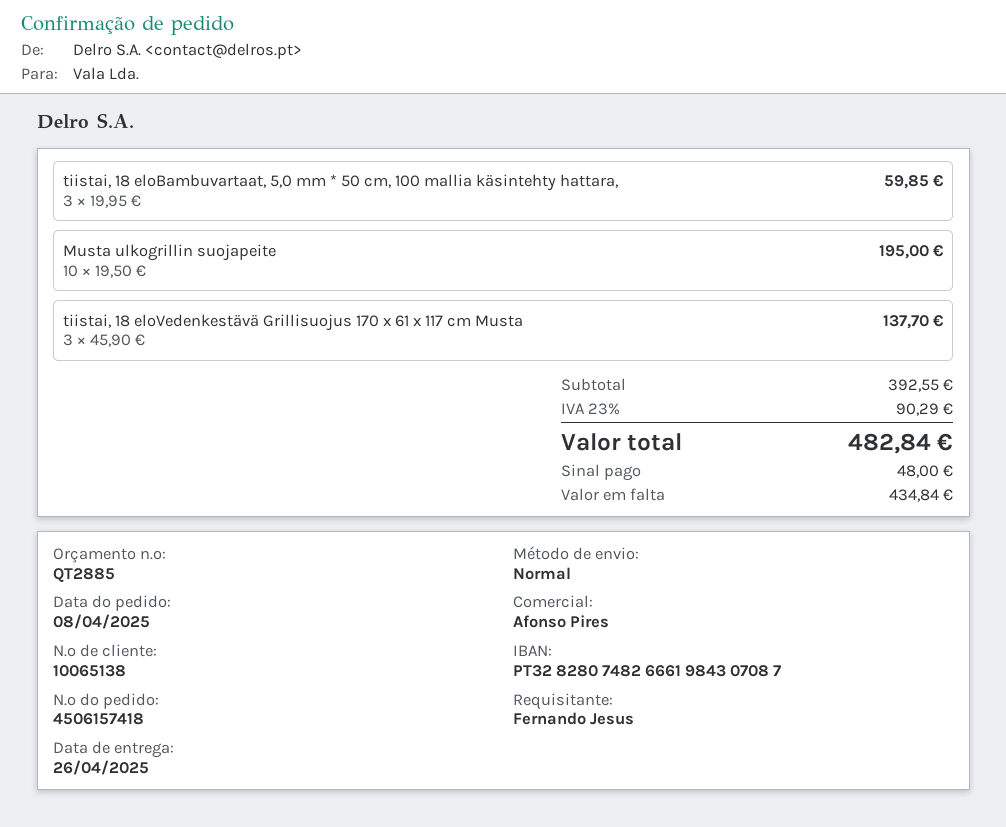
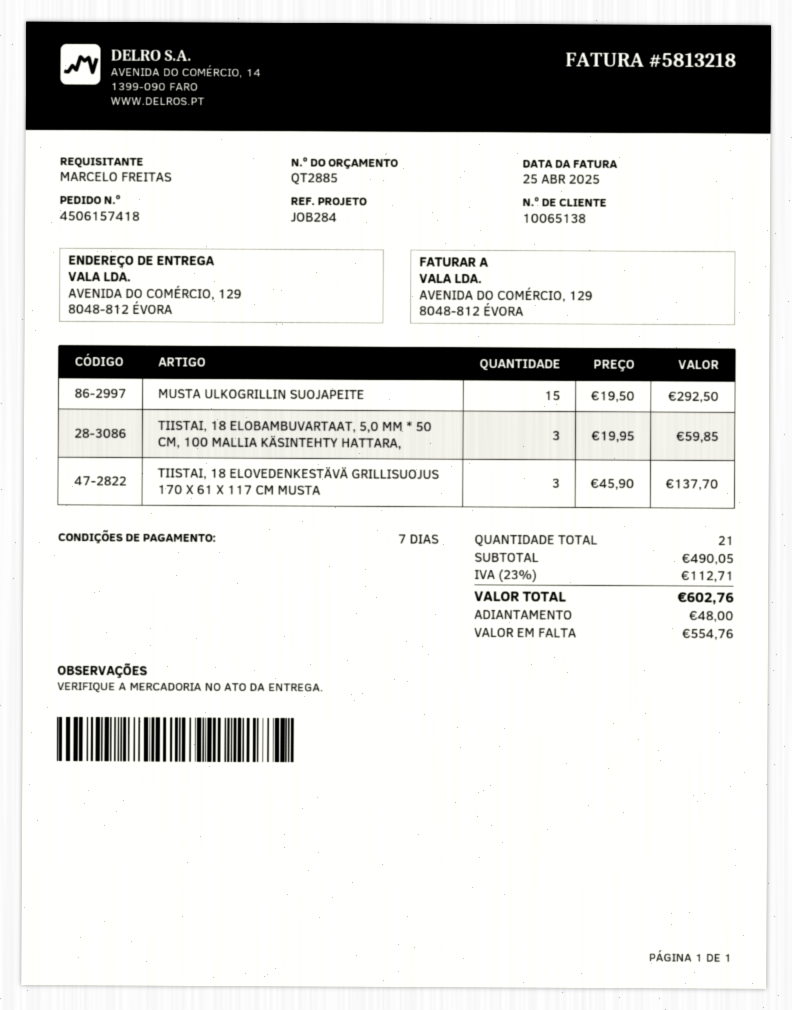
ordered by: Fernando Jesus -> MARCELO FREITAS
Musta ulkogrillin suojapeite: 10 x 19.50 = 195.00 -> 15 x 19.50 = 292.50
subtotal: 392.55 -> 490.05
tax: 23% = 90.29 -> 23% = 112.71
total: 482.84 -> 602.76
balance: 434.84 -> 554.76

